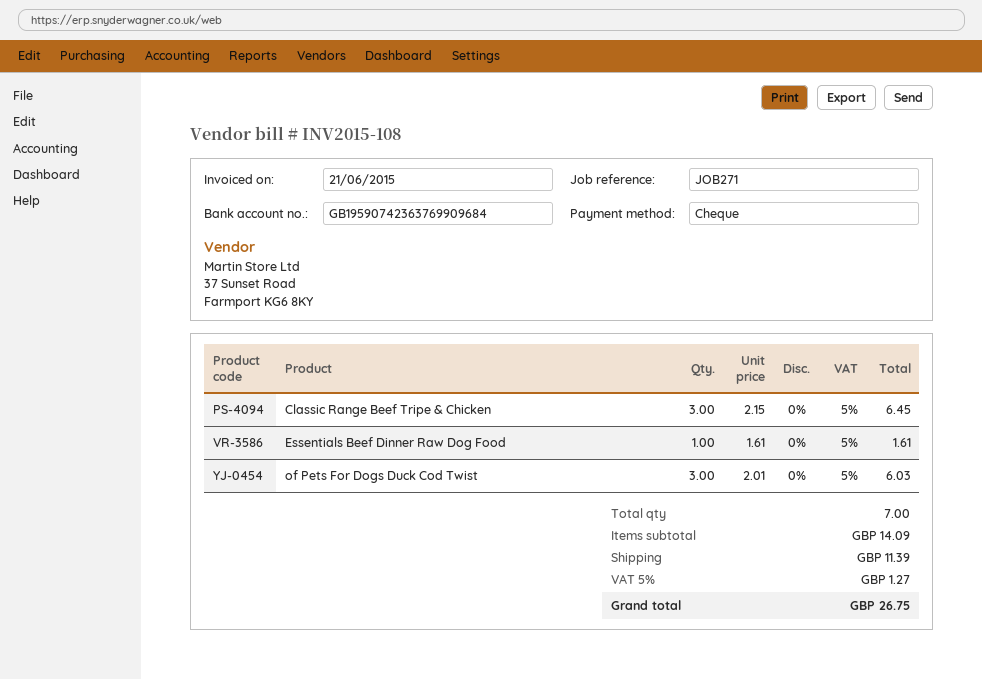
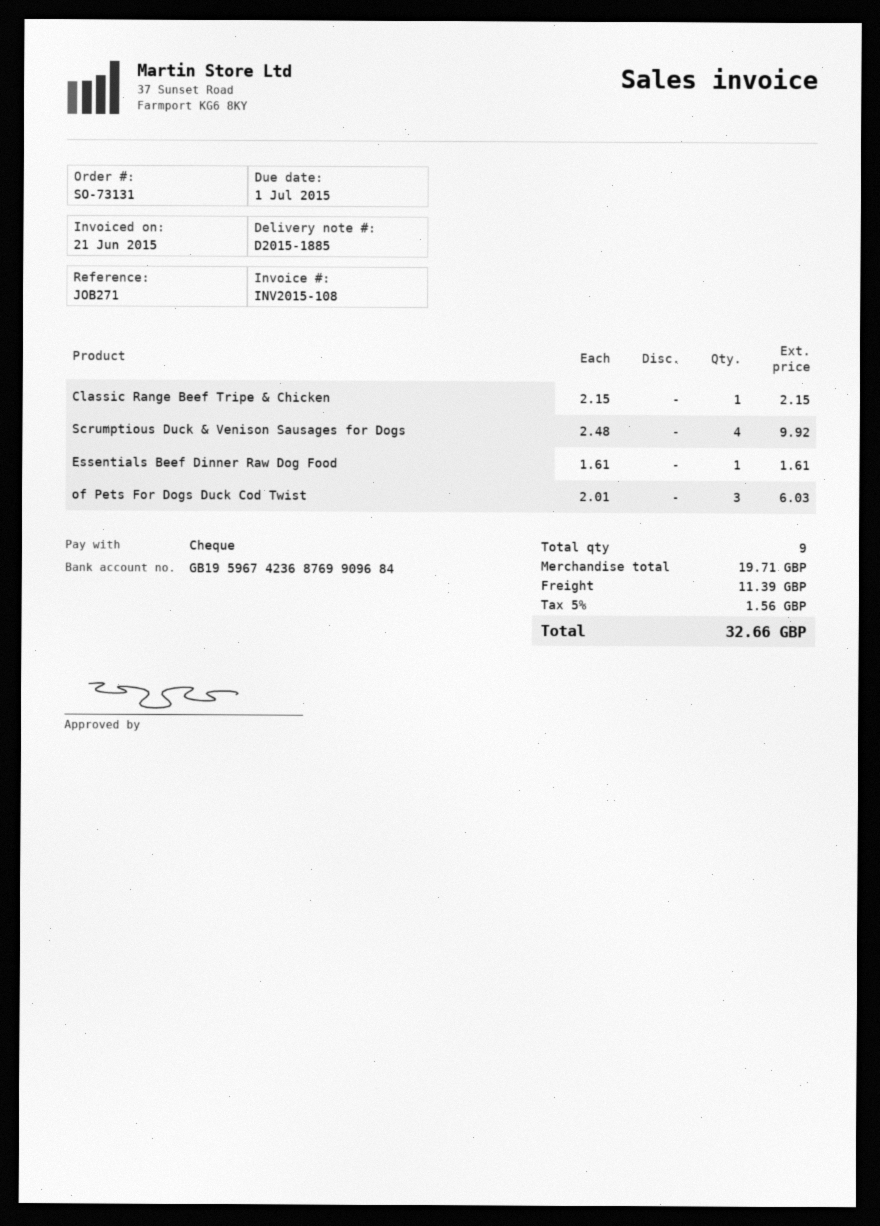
bank account: GB19590742363769909684 -> GB19596742368769909684
Classic Range Beef Tripe & Chicken: 3 x 2.15 = 6.45 -> 1 x 2.15 = 2.15
Scrumptious Duck & Venison Sausages for Dogs: none -> 4 x 2.48 = 9.92
total quantity: 7 -> 9
subtotal: 14.09 -> 19.71
tax: 5% = 1.27 -> 5% = 1.56
total: 26.75 -> 32.66

